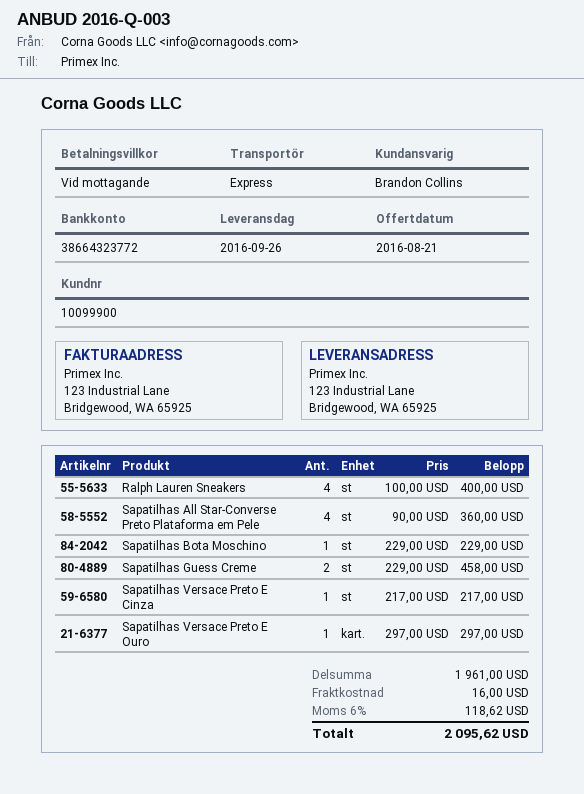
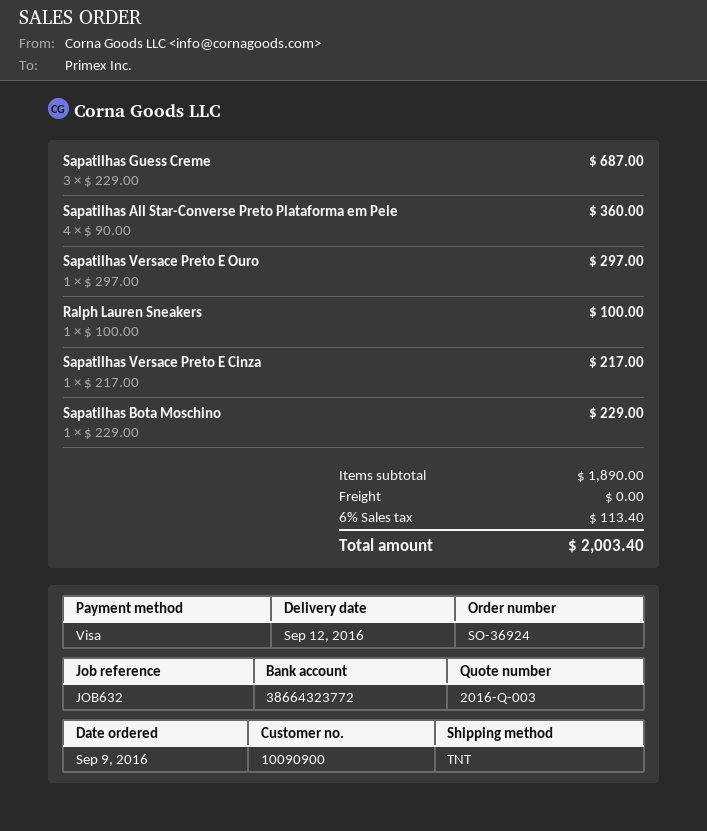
delivery date: 2016-09-26 -> 2016-09-12
customer number: 10099900 -> 10090900
shipping method: express -> TNT
Ralph Lauren Sneakers: 4 x 100.00 = 400.00 -> 1 x 100.00 = 100.00
Sapatilhas Guess Creme: 2 x 229.00 = 458.00 -> 3 x 229.00 = 687.00
subtotal: 1961.00 -> 1890.00
shipping: 16.00 -> 0.00
tax: 6% = 118.62 -> 6% = 113.40
total: 2095.62 -> 2003.40

